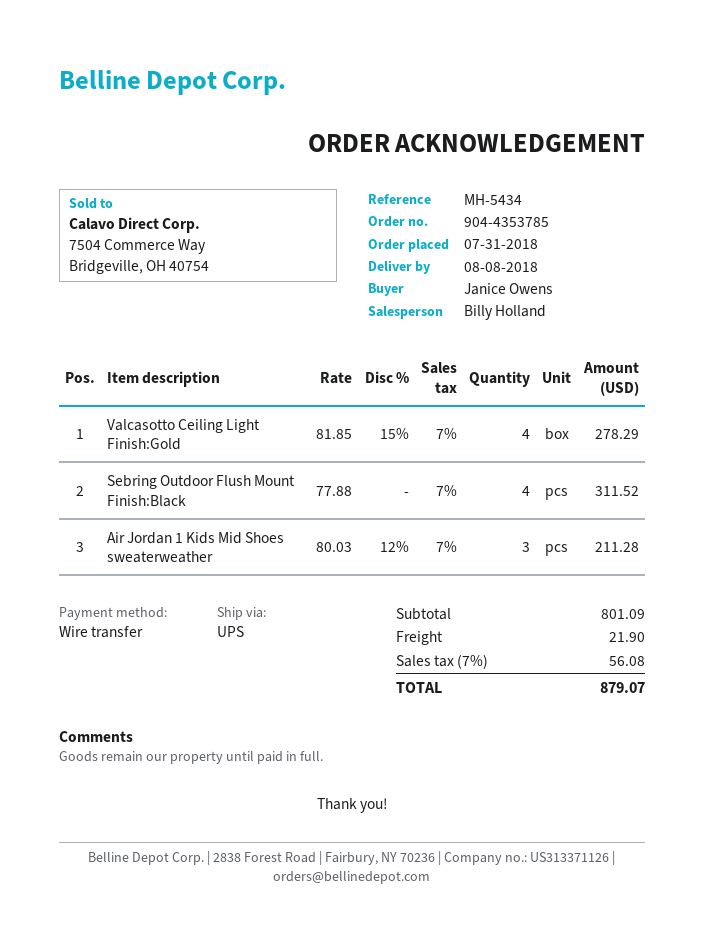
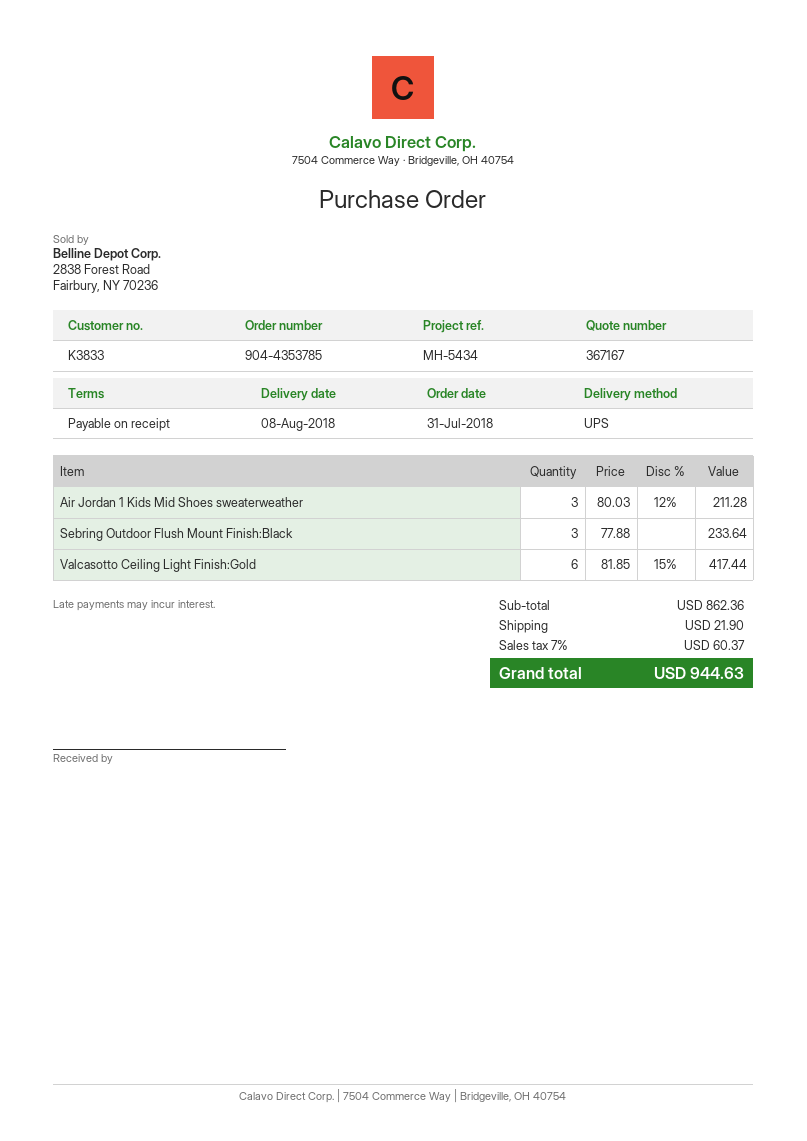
Valcasotto Ceiling Light Finish:Gold: 4 x 81.85 - 15% = 278.29 -> 6 x 81.85 - 15% = 417.44
Sebring Outdoor Flush Mount Finish:Black: 4 x 77.88 = 311.52 -> 3 x 77.88 = 233.64
subtotal: 801.09 -> 862.36
tax: 7% = 56.08 -> 7% = 60.37
total: 879.07 -> 944.63

